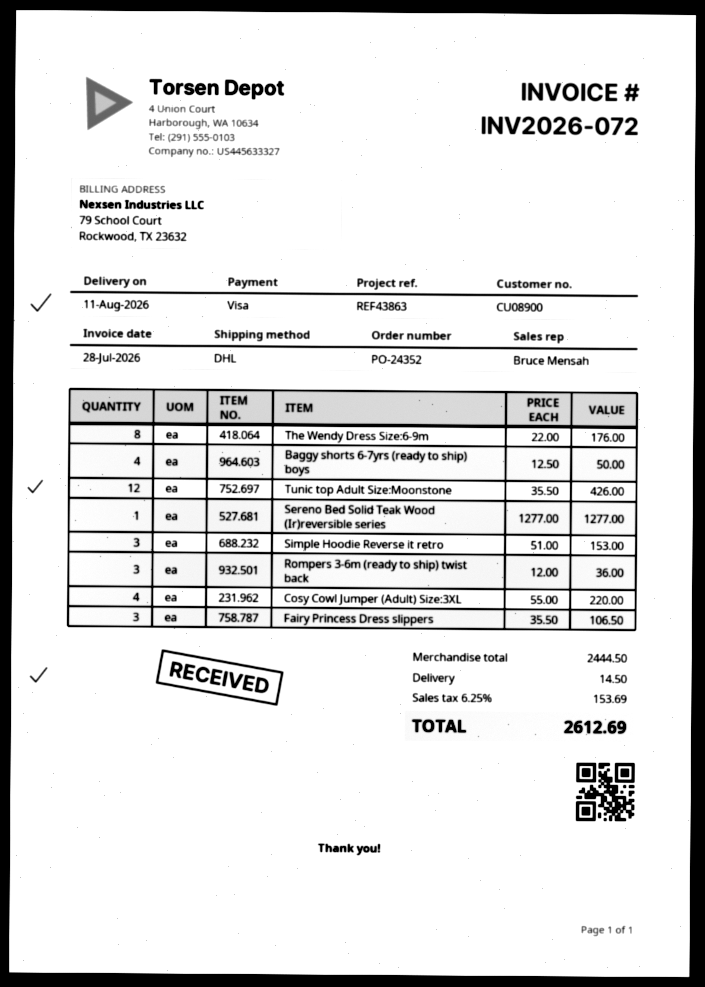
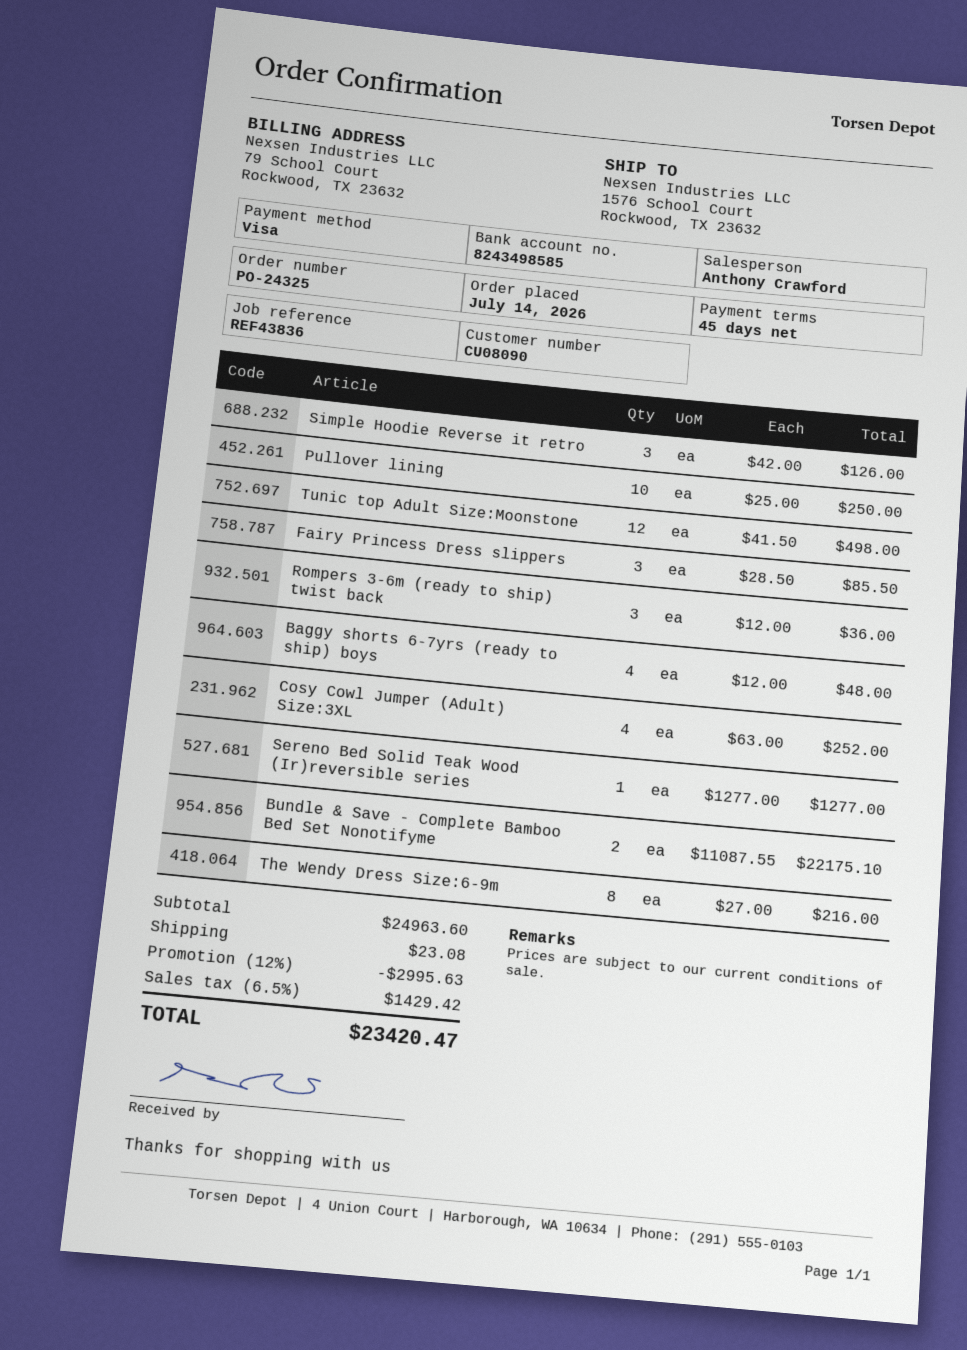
order number: PO-24352 -> PO-24325
customer number: CU08900 -> CU08090
reference: REF43863 -> REF43836
sales rep: Bruce Mensah -> Anthony Crawford
The Wendy Dress Size:6-9m: 8 x 22.00 = 176.00 -> 8 x 27.00 = 216.00
Baggy shorts 6-7yrs (ready to ship) boys: 4 x 12.50 = 50.00 -> 4 x 12.00 = 48.00
Tunic top Adult Size:Moonstone: 12 x 35.50 = 426.00 -> 12 x 41.50 = 498.00
Simple Hoodie Reverse it retro: 3 x 51.00 = 153.00 -> 3 x 42.00 = 126.00
Cosy Cowl Jumper (Adult) Size:3XL: 4 x 55.00 = 220.00 -> 4 x 63.00 = 252.00
Fairy Princess Dress slippers: 3 x 35.50 = 106.50 -> 3 x 28.50 = 85.50
Pullover lining: none -> 10 x 25.00 = 250.00
Bundle & Save - Complete Bamboo Bed Set Nonotifyme: none -> 2 x 11087.55 = 22175.10
subtotal: 2444.50 -> 24963.60
discount: none -> 12% = 2995.63
shipping: 14.50 -> 23.08
tax: 6.25% = 153.69 -> 6.5% = 1429.42
total: 2612.69 -> 23420.47

